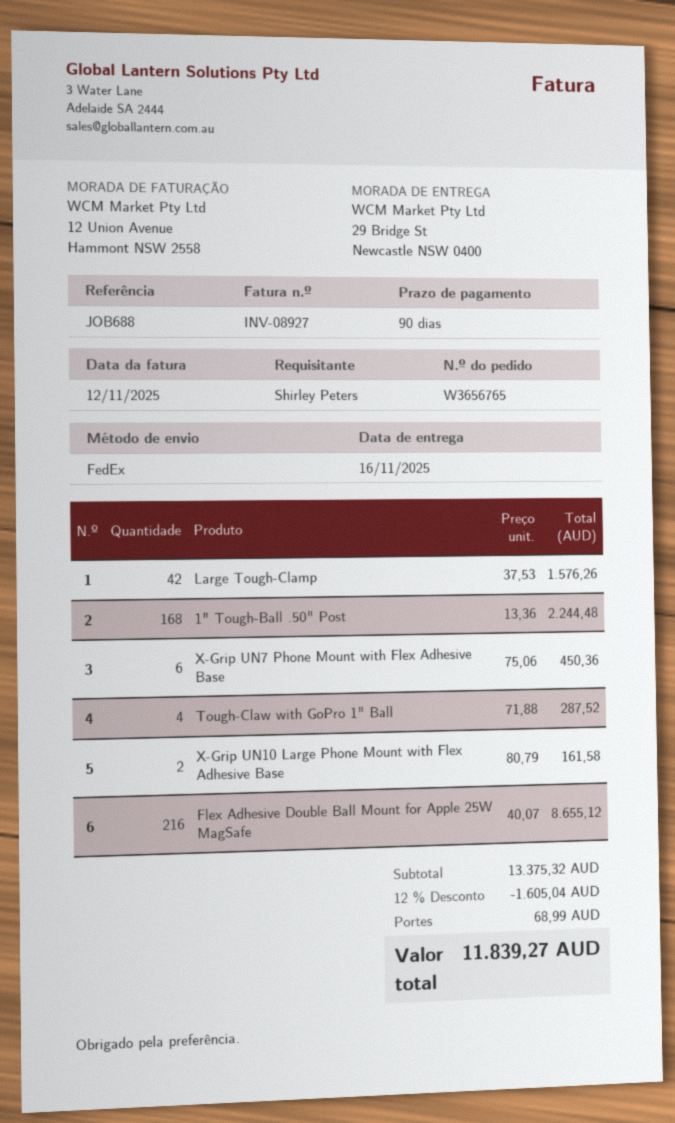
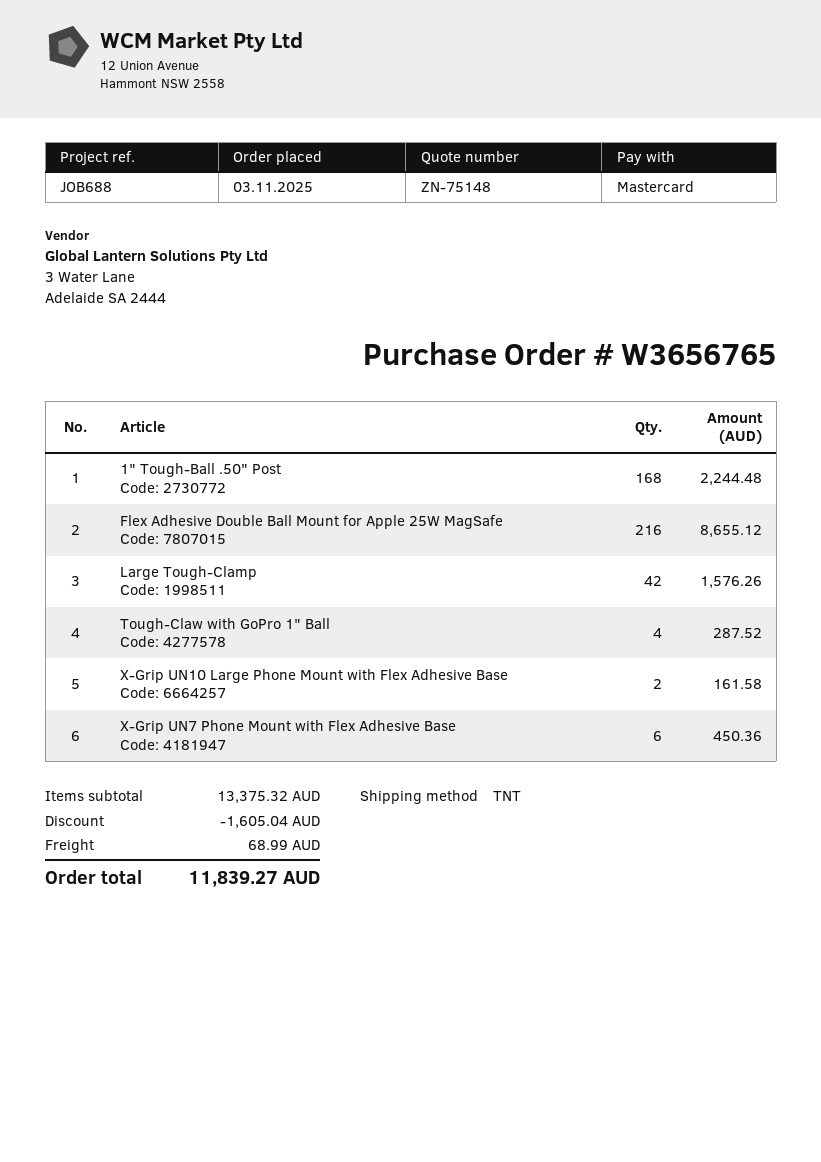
shipping method: FedEx -> TNT

